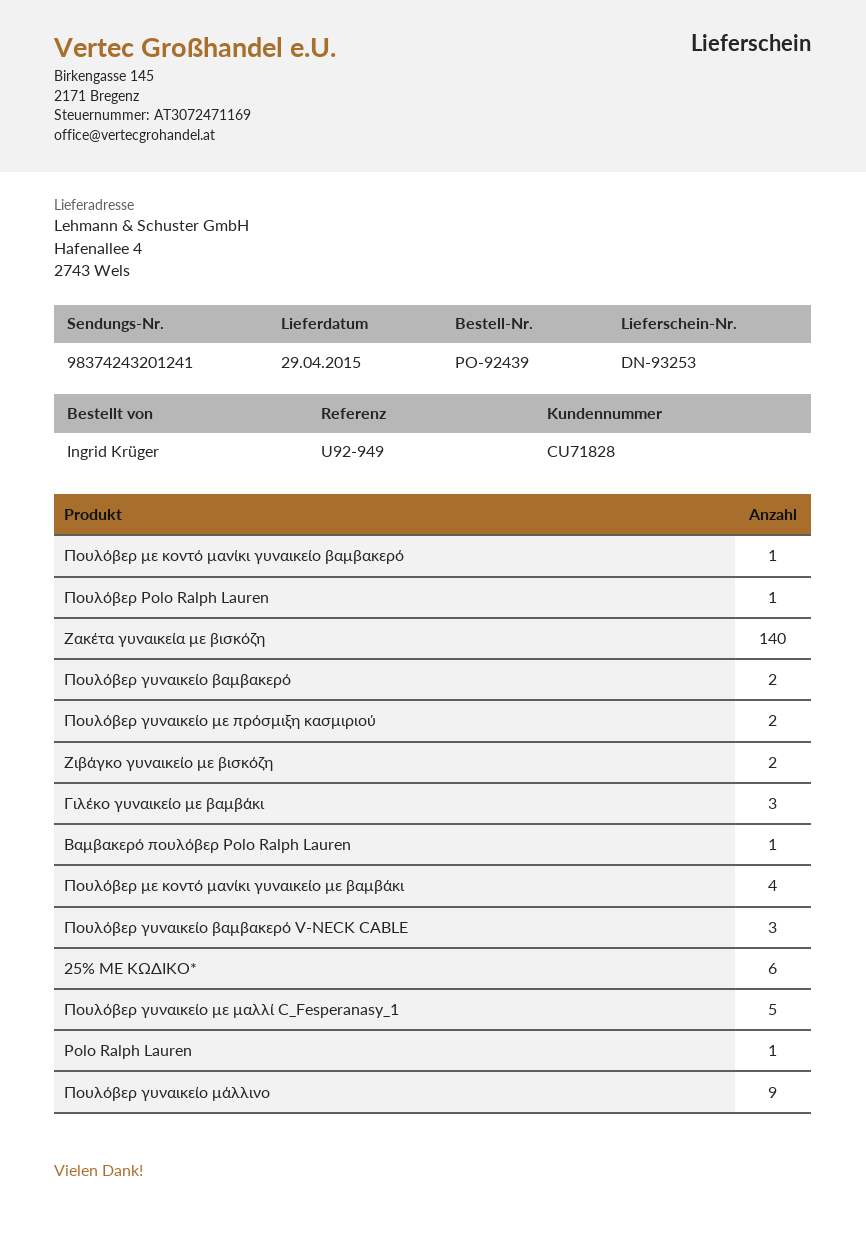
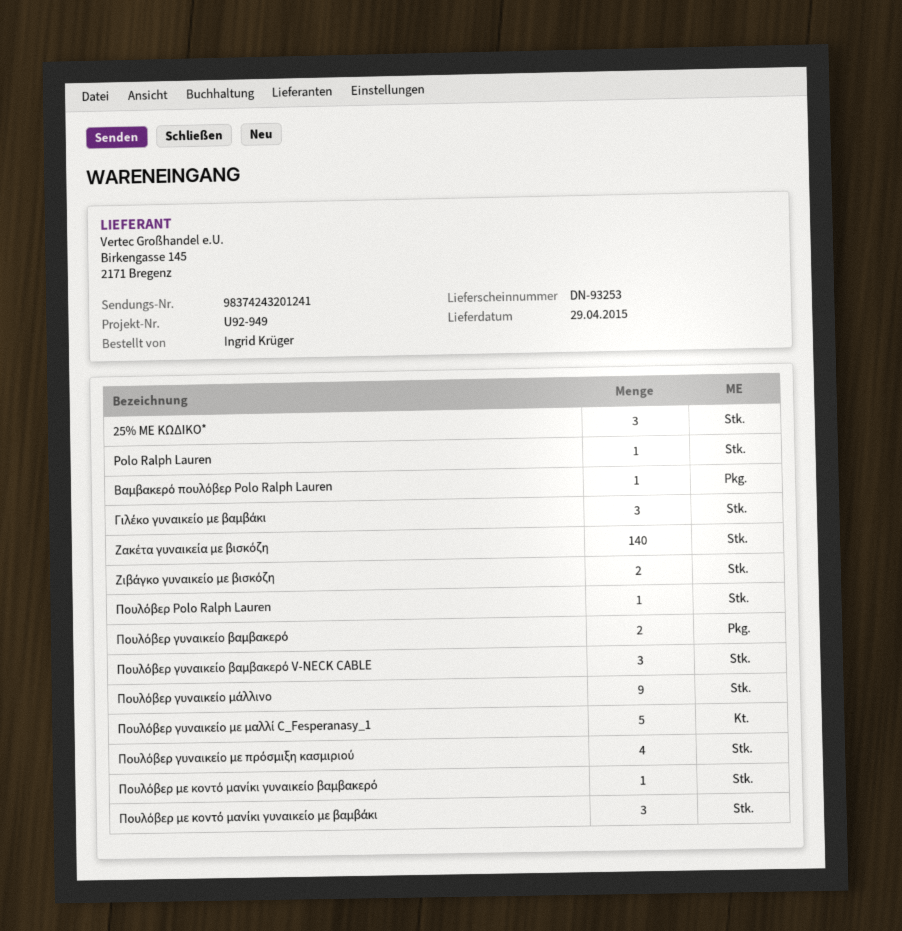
Πουλόβερ γυναικείο με πρόσμιξη κασμιριού: 2 -> 4
Πουλόβερ με κοντό μανίκι γυναικείο με βαμβάκι: 4 -> 3
25% ΜΕ ΚΩΔΙΚΟ*: 6 -> 3

